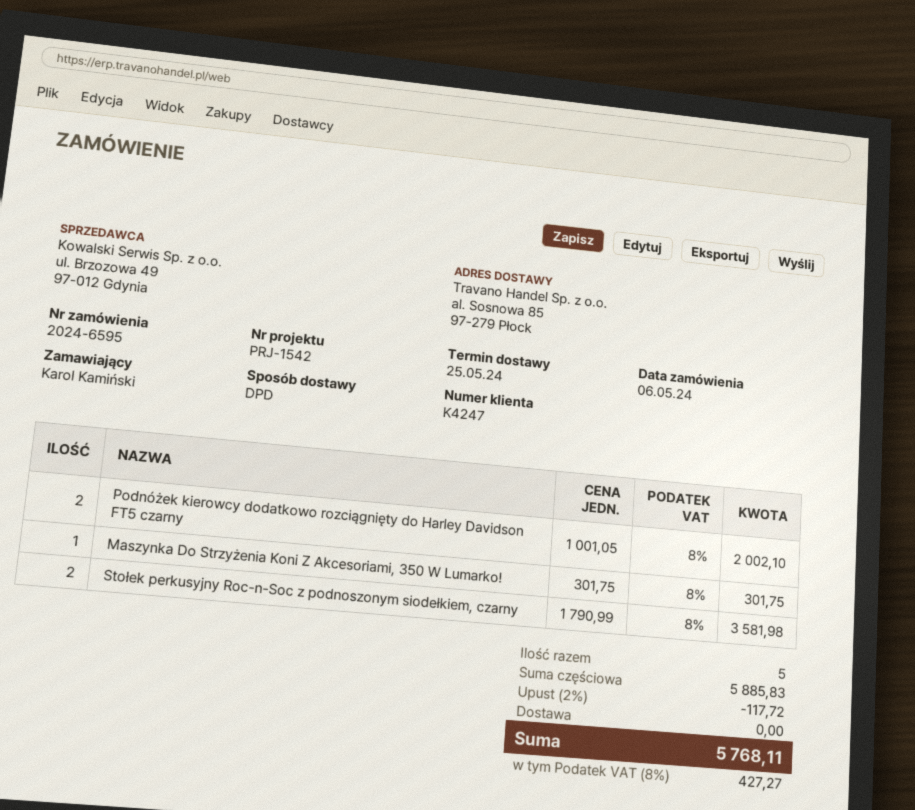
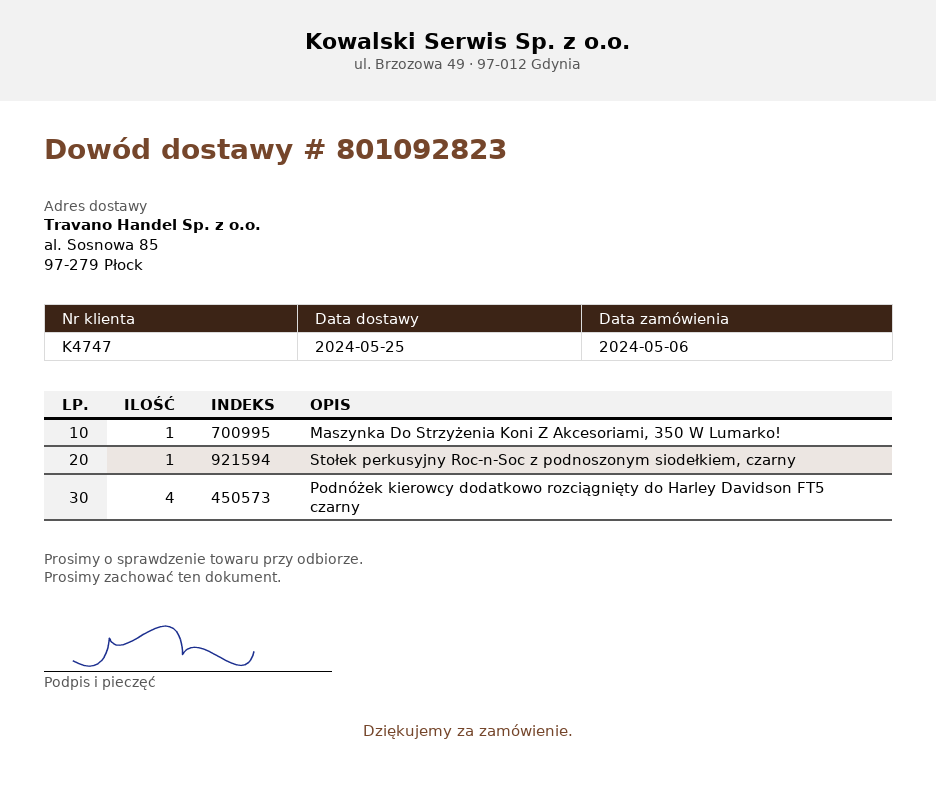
customer number: K4247 -> K4747
Podnóżek kierowcy dodatkowo rozciągnięty do Harley Davidson FT5 czarny: 2 -> 4
Stołek perkusyjny Roc-n-Soc z podnoszonym siodełkiem, czarny: 2 -> 1

